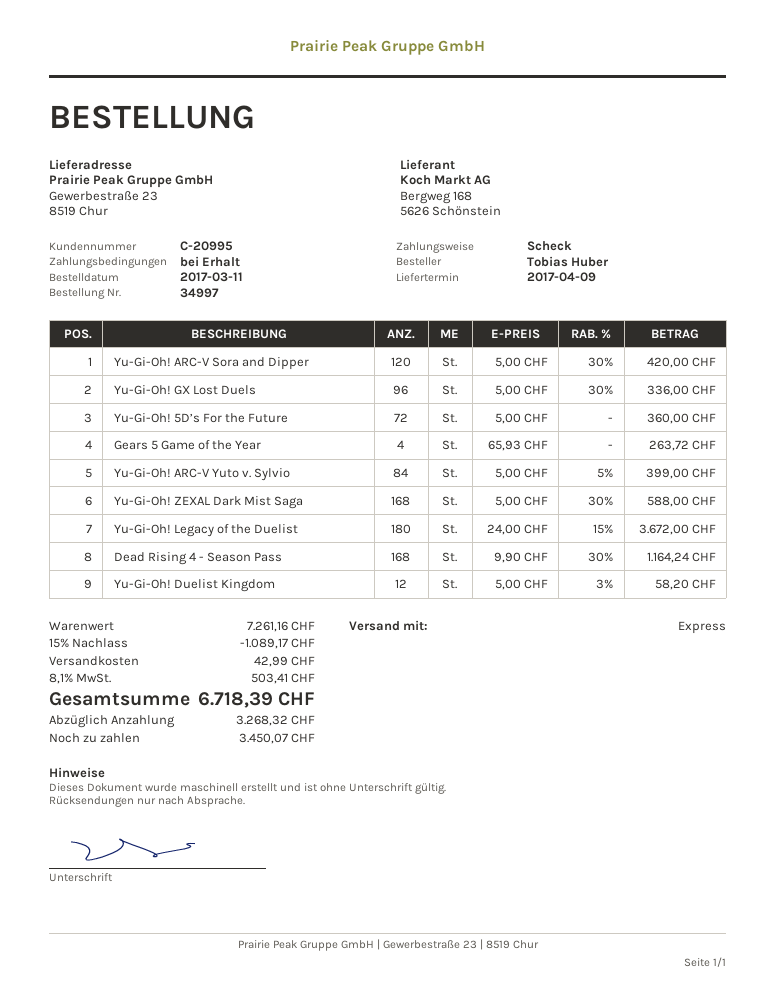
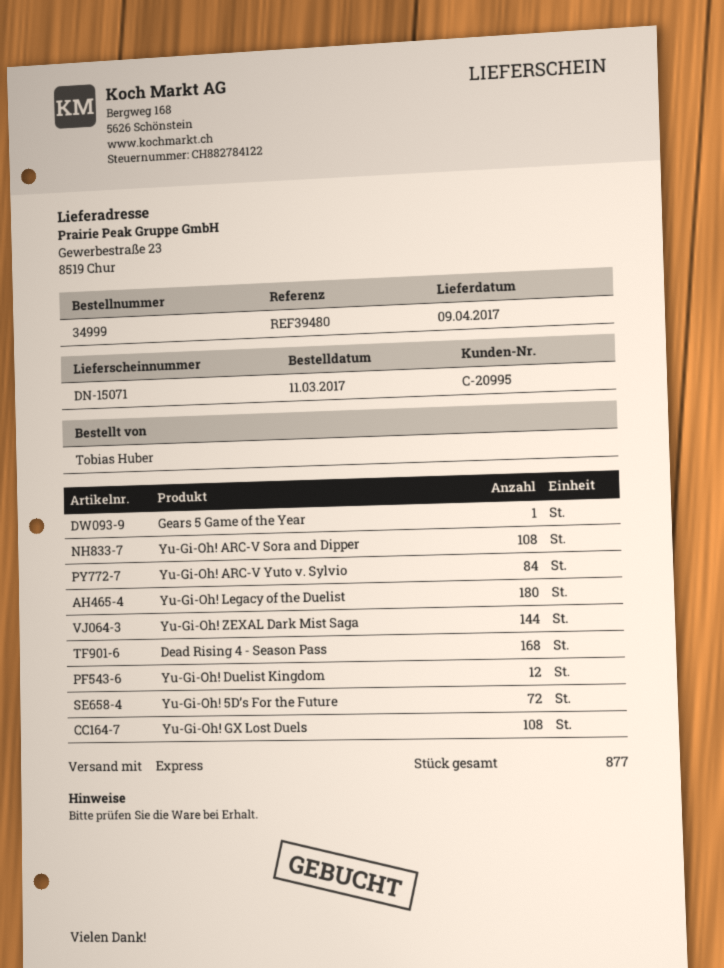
order number: 34997 -> 34999
Yu-Gi-Oh! ARC-V Sora and Dipper: 120 -> 108
Yu-Gi-Oh! GX Lost Duels: 96 -> 108
Gears 5 Game of the Year: 4 -> 1
Yu-Gi-Oh! ZEXAL Dark Mist Saga: 168 -> 144

